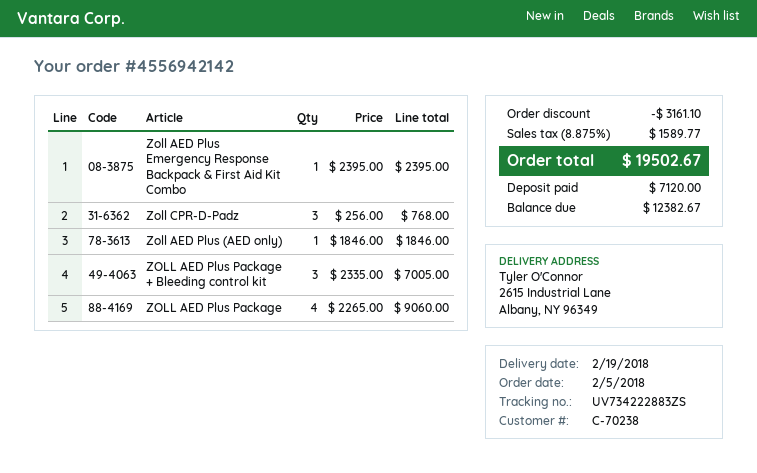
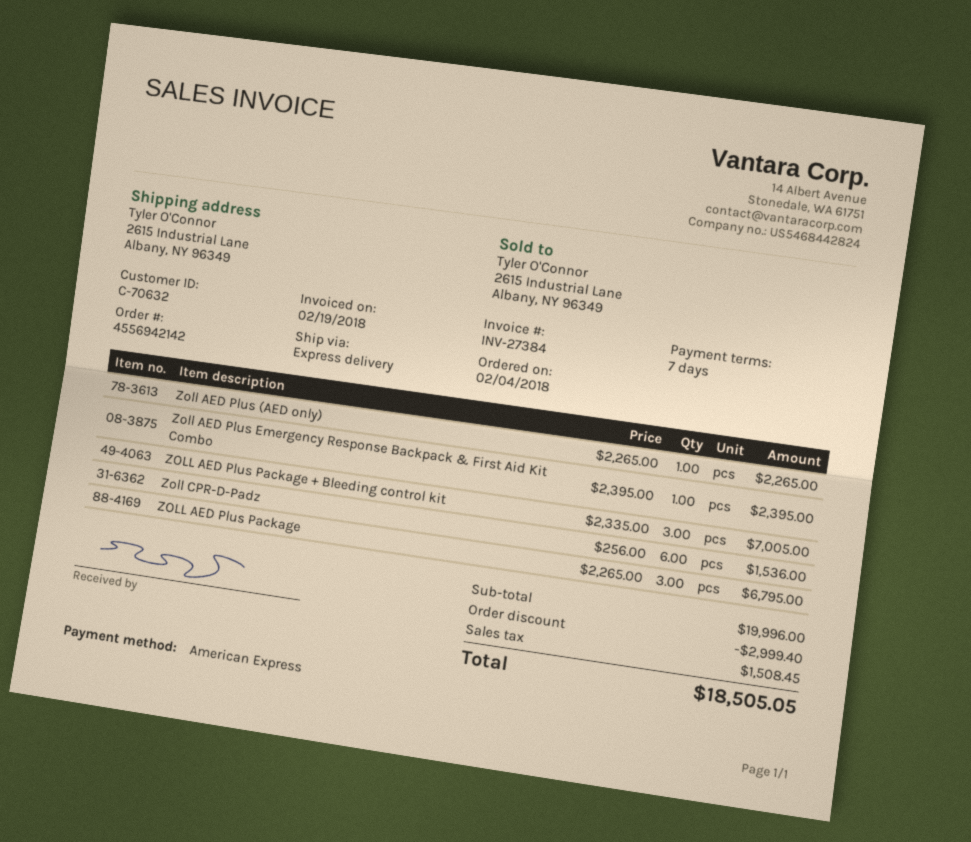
order date: 2018-02-05 -> 2018-02-04
customer number: C-70238 -> C-70632
Zoll CPR-D-Padz: 3 x 256.00 = 768.00 -> 6 x 256.00 = 1536.00
Zoll AED Plus (AED only): 1 x 1846.00 = 1846.00 -> 1 x 2265.00 = 2265.00
ZOLL AED Plus Package: 4 x 2265.00 = 9060.00 -> 3 x 2265.00 = 6795.00
discount: 3161.10 -> 2999.40
tax: 1589.77 -> 1508.45
total: 19502.67 -> 18505.05

